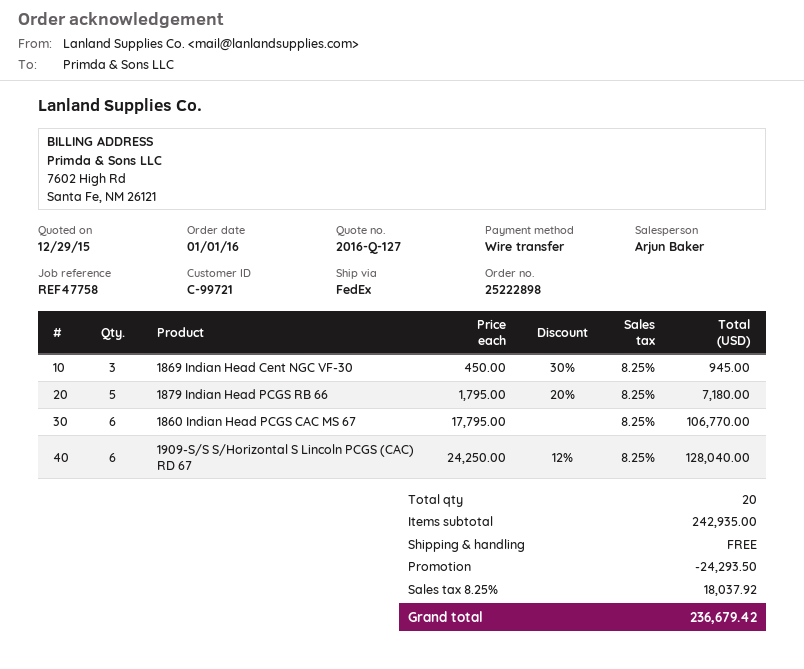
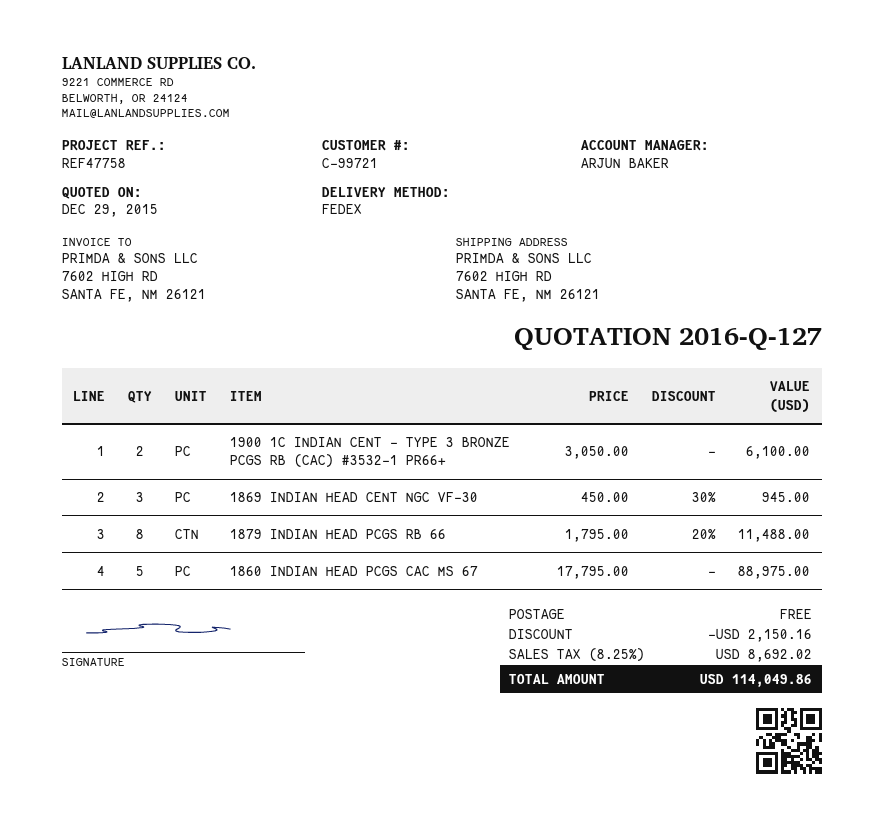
1879 Indian Head PCGS RB 66: 5 x 1795.00 - 20% = 7180.00 -> 8 x 1795.00 - 20% = 11488.00
1860 Indian Head PCGS CAC MS 67: 6 x 17795.00 = 106770.00 -> 5 x 17795.00 = 88975.00
1909-S/S S/Horizontal S Lincoln PCGS (CAC) RD 67: 6 x 24250.00 - 12% = 128040.00 -> none
1900 1C INDIAN CENT - TYPE 3 BRONZE PCGS RB (CAC) #3532-1 PR66+: none -> 2 x 3050.00 = 6100.00
discount: 24293.50 -> 2150.16
tax: 8.25% = 18037.92 -> 8.25% = 8692.02
total: 236679.42 -> 114049.86

